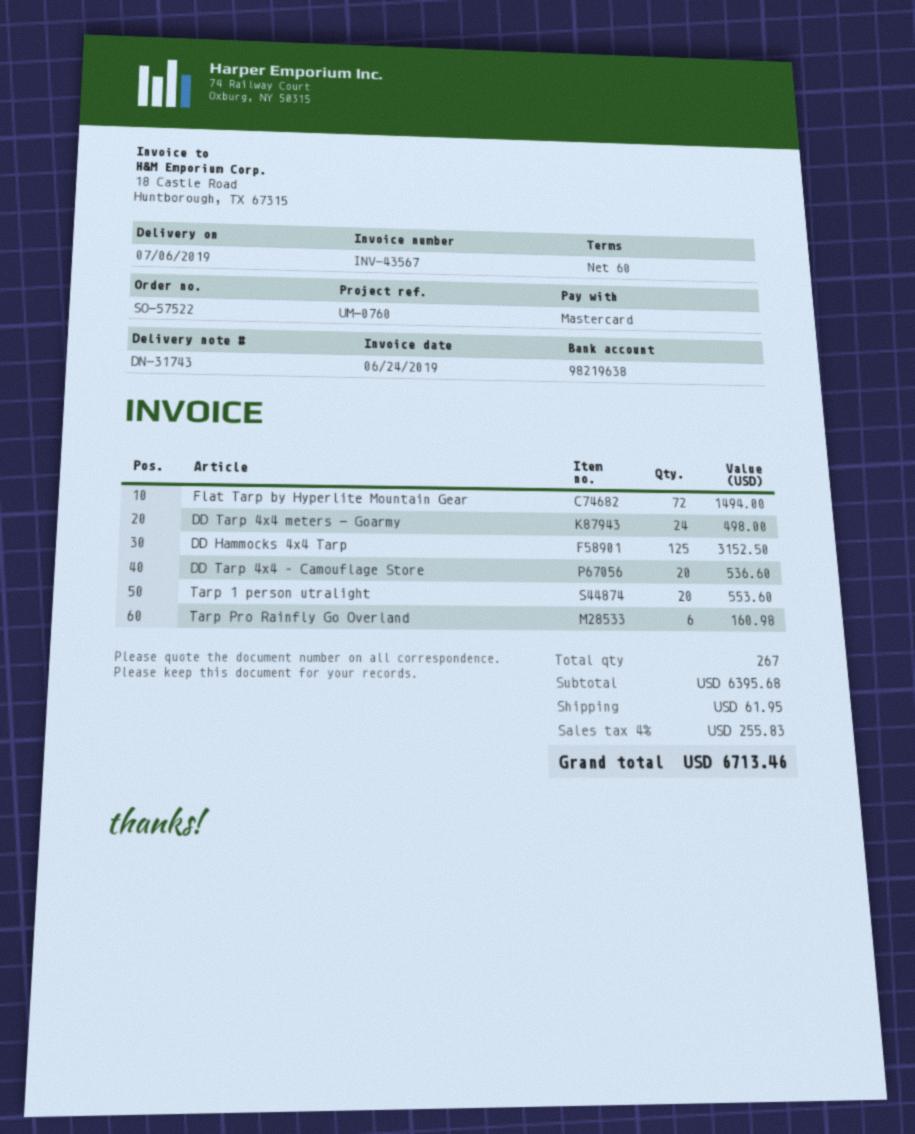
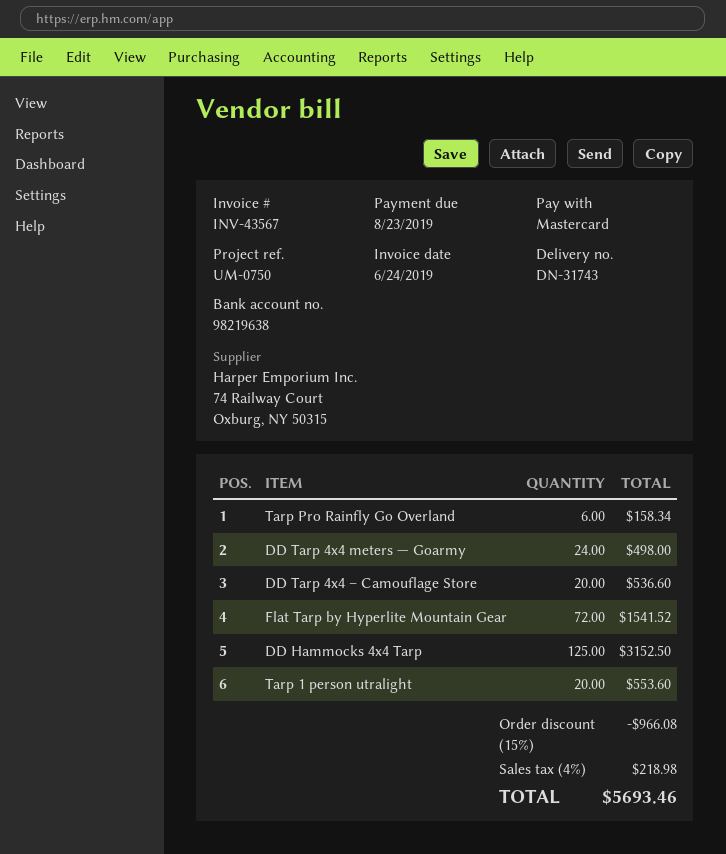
reference: UM-0760 -> UM-0750
Flat Tarp by Hyperlite Mountain Gear: 72 for 1494.00 -> 72 for 1541.52
Tarp Pro Rainfly Go Overland: 6 for 160.98 -> 6 for 158.34
discount: none -> 15% = 966.08
shipping: 61.95 -> none
tax: 4% = 255.83 -> 4% = 218.98
total: 6713.46 -> 5693.46

